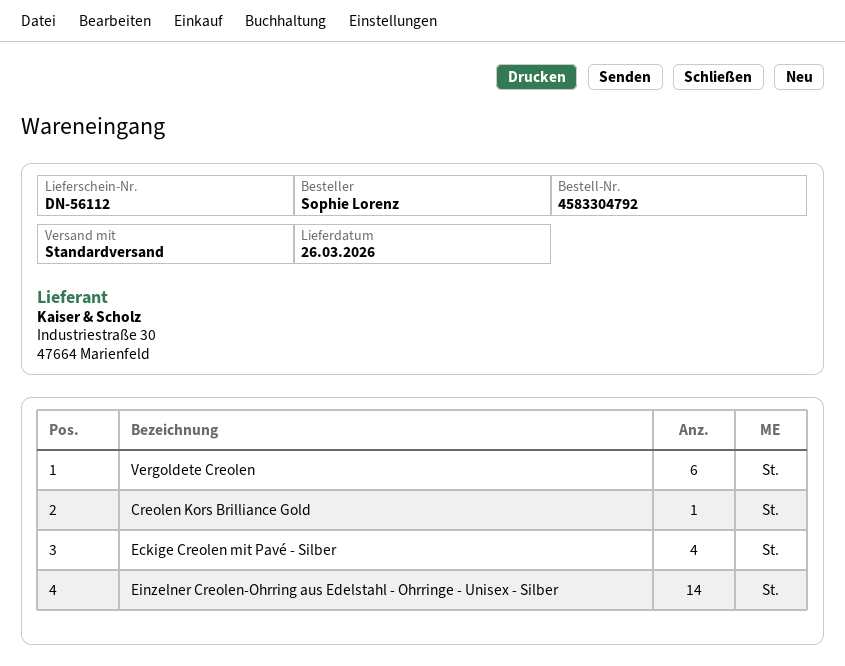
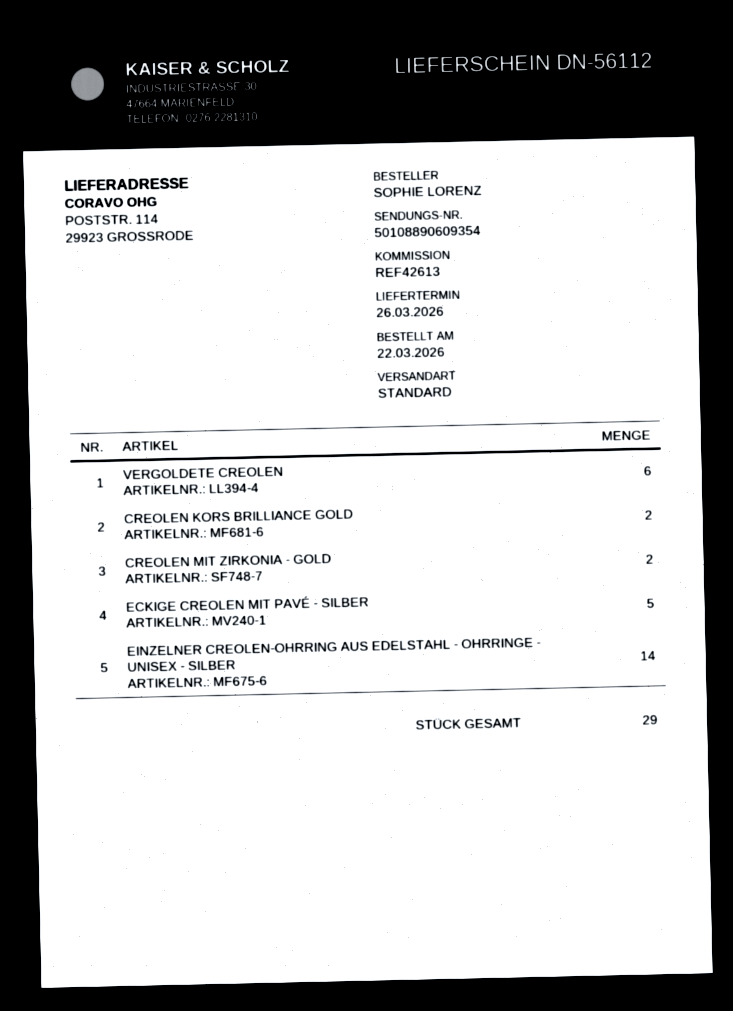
Creolen Kors Brilliance Gold: 1 -> 2
Eckige Creolen mit Pavé - Silber: 4 -> 5
CREOLEN MIT ZIRKONIA - GOLD: none -> 2

